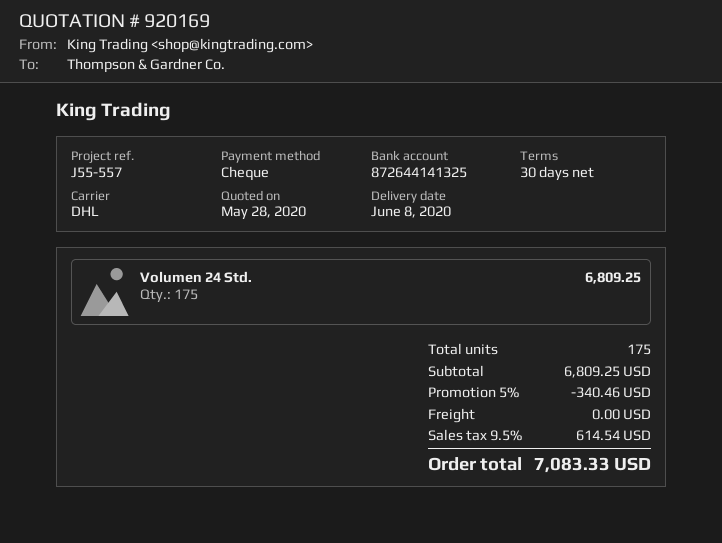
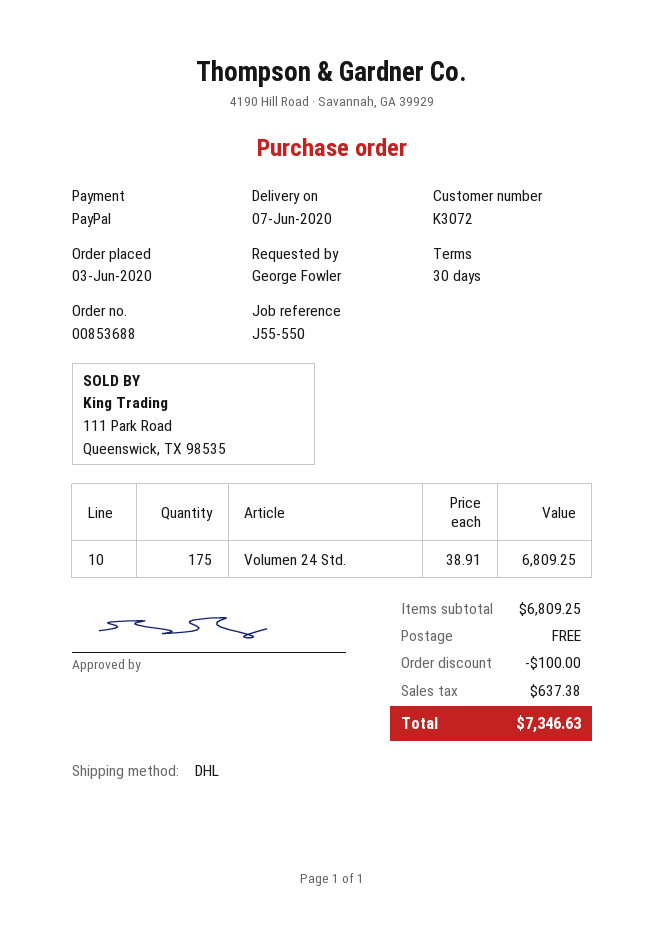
delivery date: 2020-06-08 -> 2020-06-07
reference: J55-557 -> J55-550
payment method: cheque -> PayPal
discount: 340.46 -> 100.00
tax: 614.54 -> 637.38
total: 7083.33 -> 7346.63

